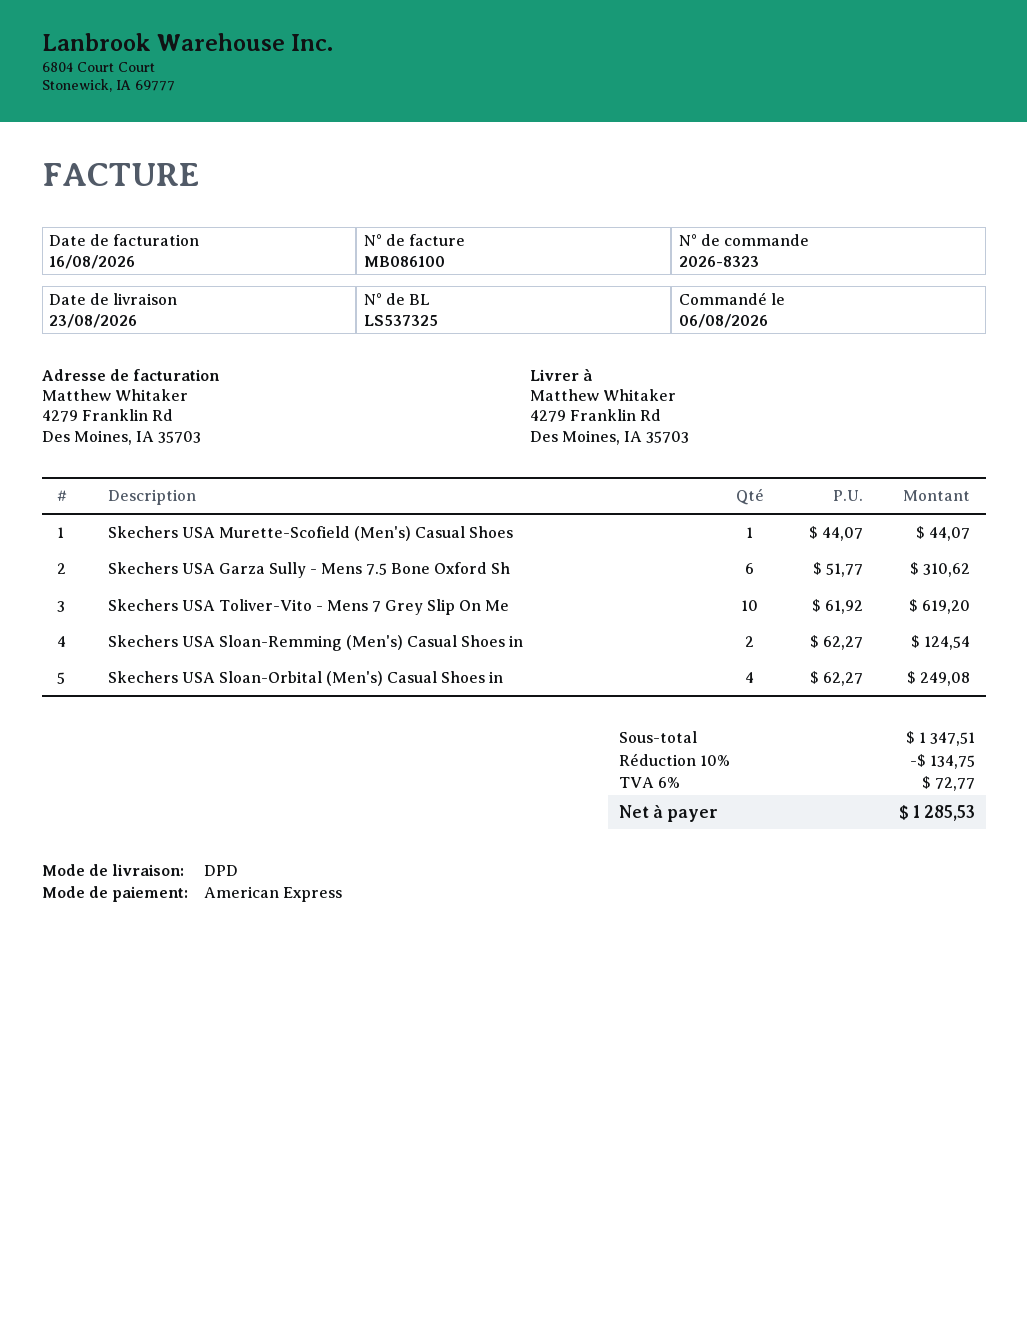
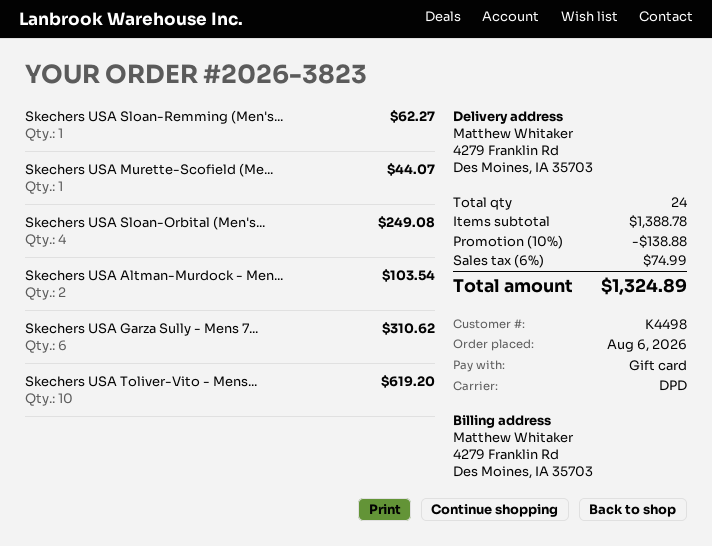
order number: 2026-8323 -> 2026-3823
payment method: American Express -> gift card
Skechers USA Sloan-Remming (Men's) Casual Shoes in: 2 for 124.54 -> 1 for 62.27
Skechers USA Altman-Murdock - Men...: none -> 2 for 103.54
subtotal: 1347.51 -> 1388.78
discount: 10% = 134.75 -> 10% = 138.88
tax: 6% = 72.77 -> 6% = 74.99
total: 1285.53 -> 1324.89

